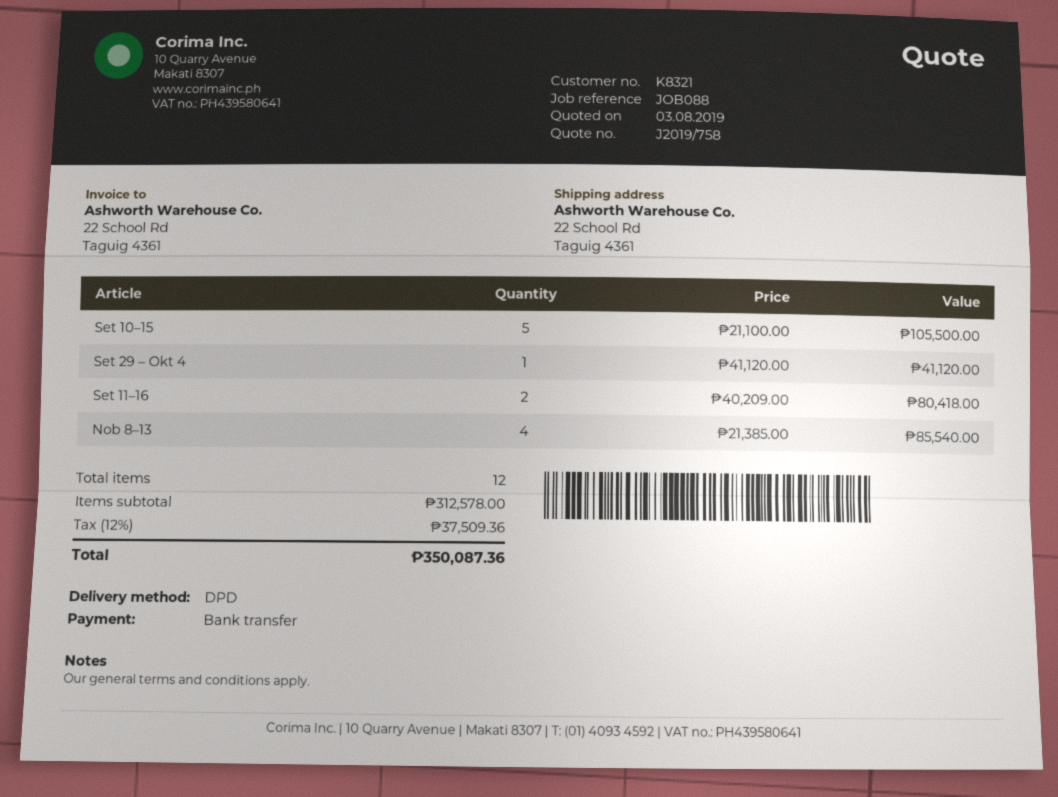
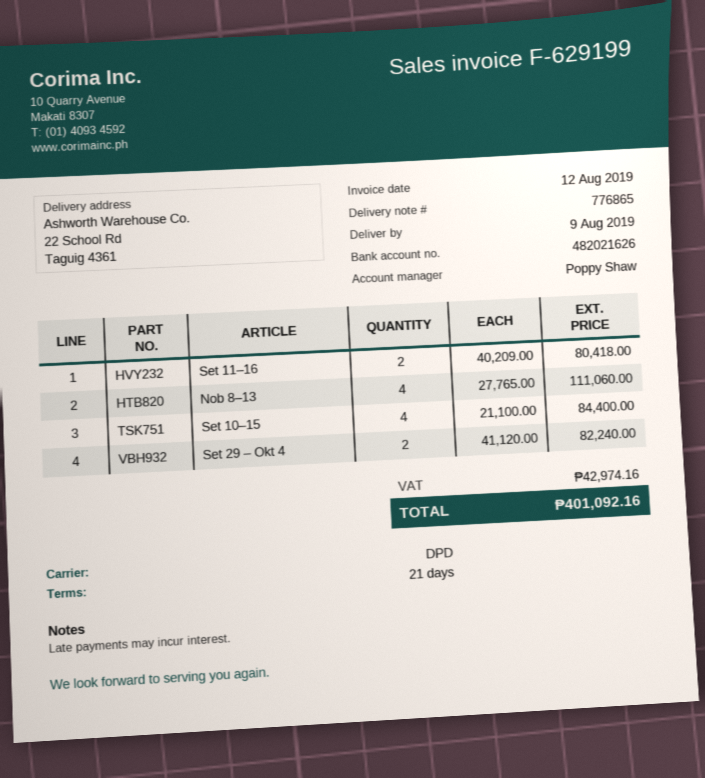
Set 10–15: 5 x 21100.00 = 105500.00 -> 4 x 21100.00 = 84400.00
Set 29 – Okt 4: 1 x 41120.00 = 41120.00 -> 2 x 41120.00 = 82240.00
Nob 8–13: 4 x 21385.00 = 85540.00 -> 4 x 27765.00 = 111060.00
tax: 37509.36 -> 42974.16
total: 350087.36 -> 401092.16

